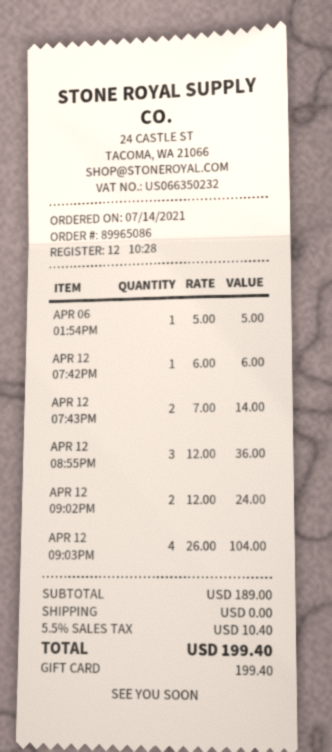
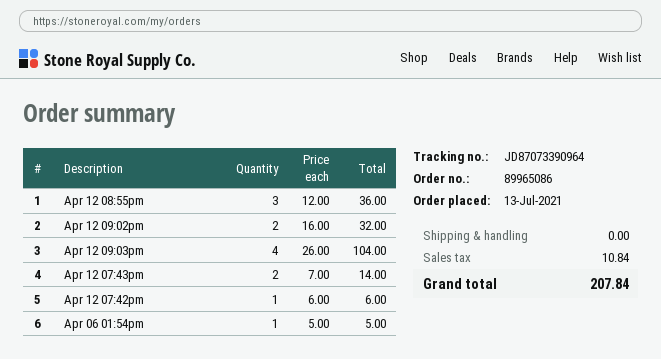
order date: 2021-07-14 -> 2021-07-13
APR 12 09:02PM: 2 x 12.00 = 24.00 -> 2 x 16.00 = 32.00
tax: 10.40 -> 10.84
total: 199.40 -> 207.84

